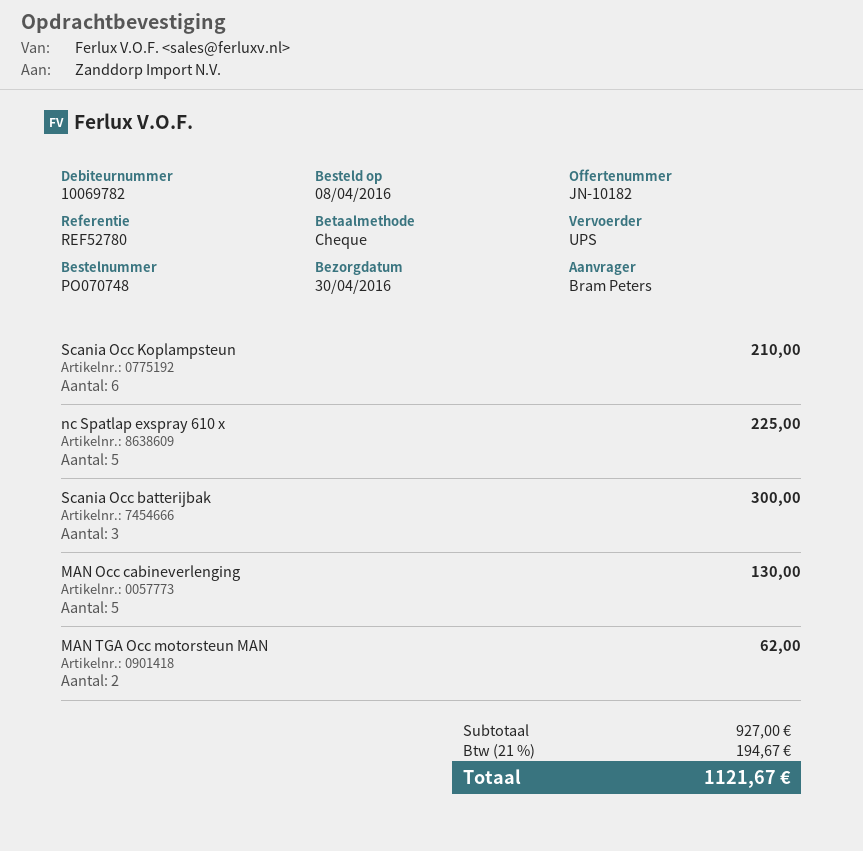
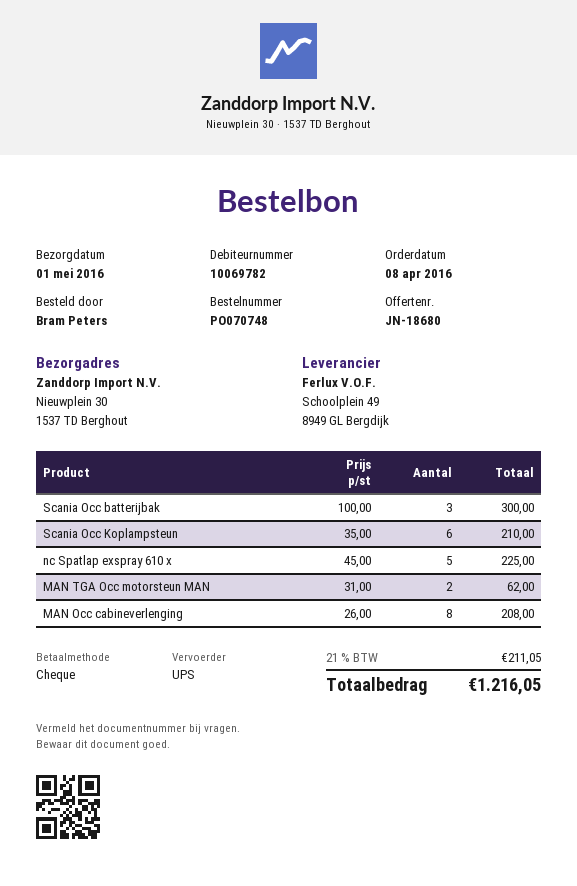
quote number: JN-10182 -> JN-18680
delivery date: 2016-04-30 -> 2016-05-01
MAN Occ cabineverlenging: 5 for 130.00 -> 8 for 208.00
tax: 21% = 194.67 -> 21% = 211.05
total: 1121.67 -> 1216.05

